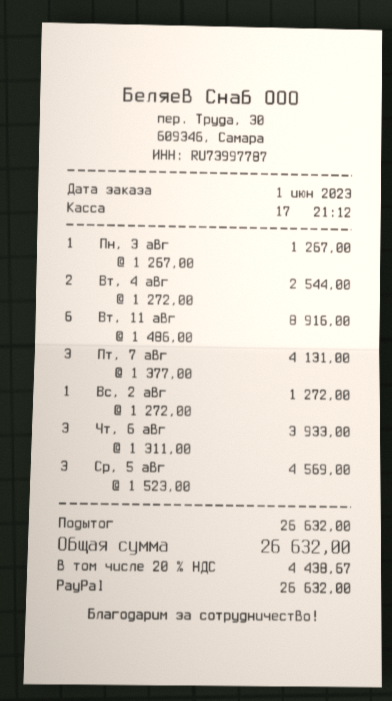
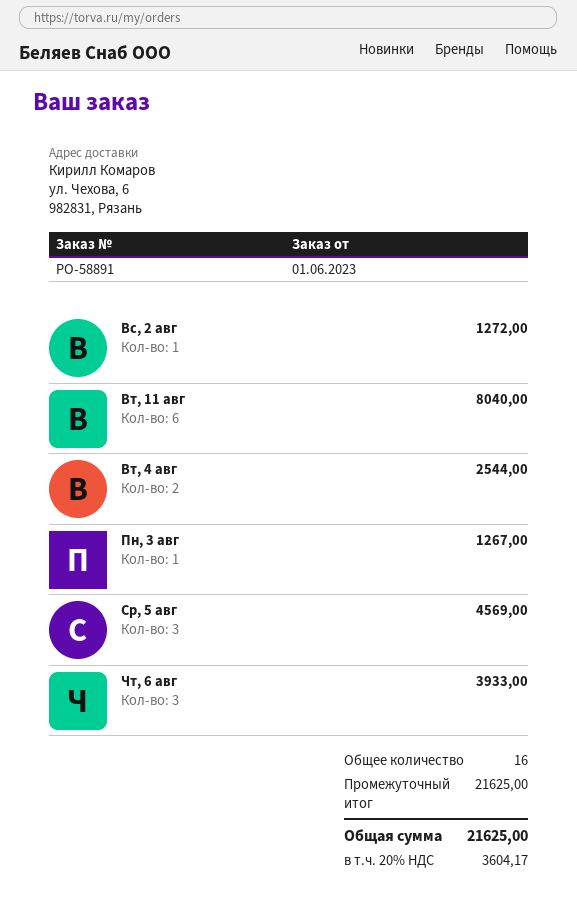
Вт, 11 авг: 6 for 8916.00 -> 6 for 8040.00
Пт, 7 авг: 3 for 4131.00 -> none
subtotal: 26632.00 -> 21625.00
tax: 20% = 4438.67 -> 20% = 3604.17
total: 26632.00 -> 21625.00

